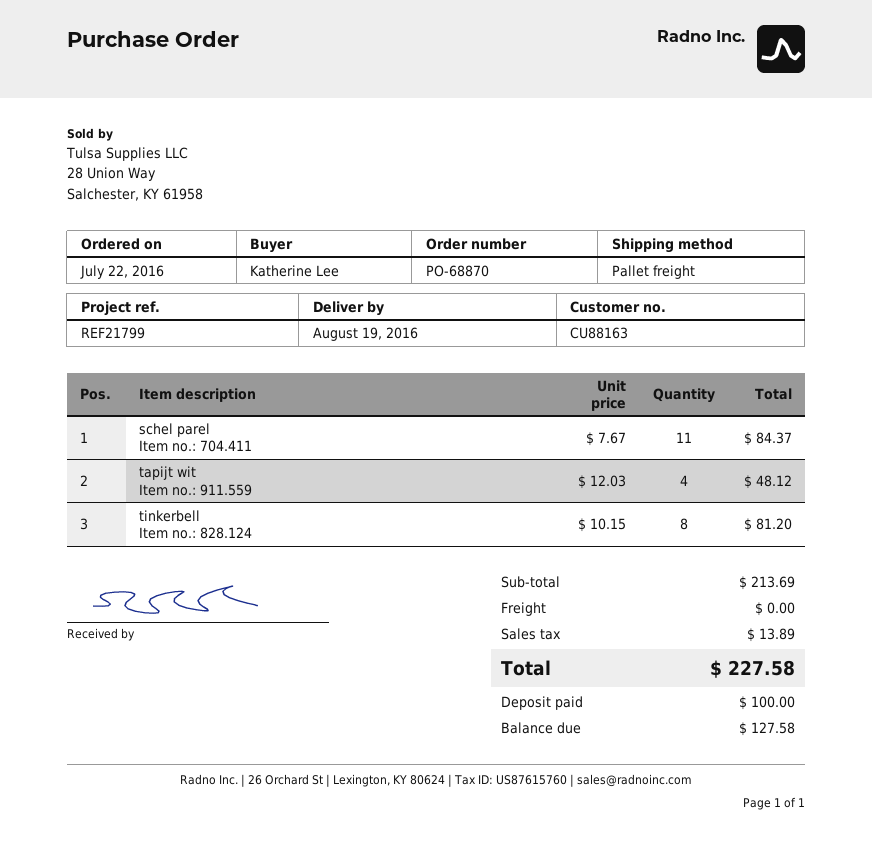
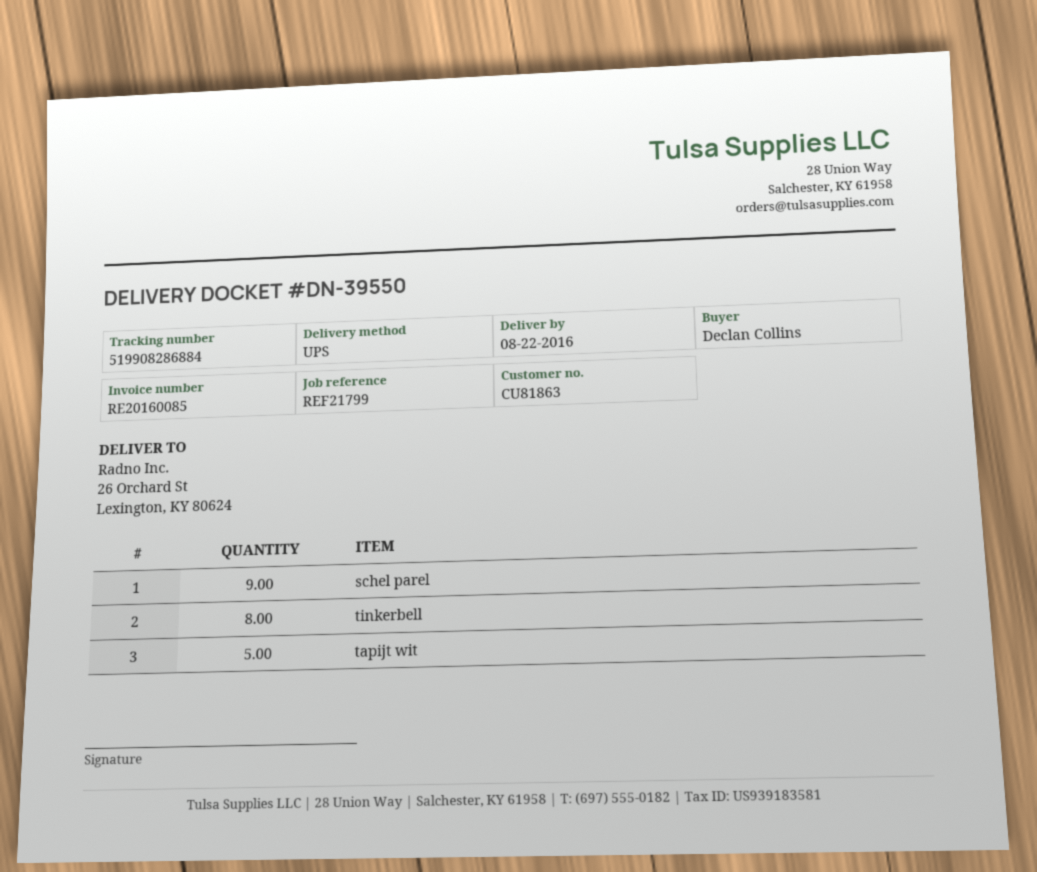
delivery date: 2016-08-19 -> 2016-08-22
customer number: CU88163 -> CU81863
ordered by: Katherine Lee -> Declan Collins
shipping method: pallet freight -> UPS
schel parel: 11 -> 9
tapijt wit: 4 -> 5

